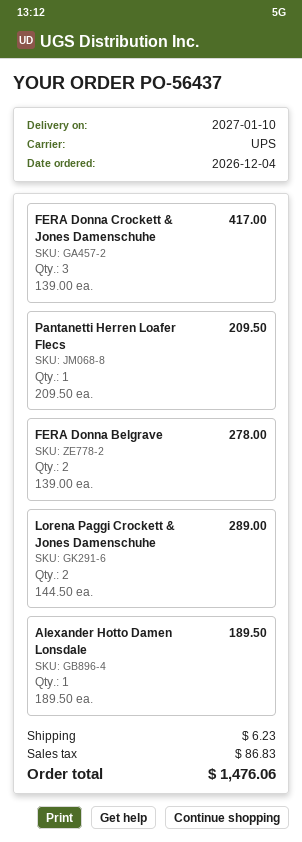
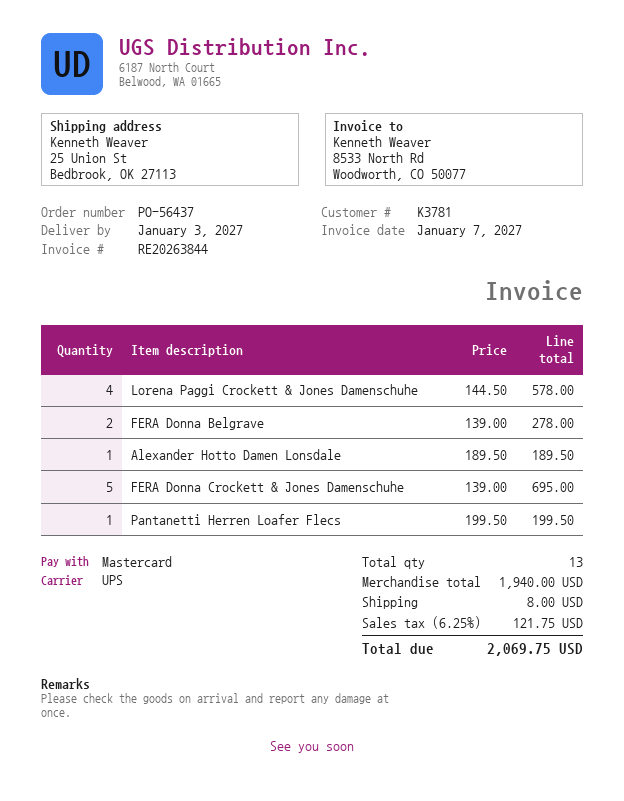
delivery date: 2027-01-10 -> 2027-01-03
FERA Donna Crockett & Jones Damenschuhe: 3 x 139.00 = 417.00 -> 5 x 139.00 = 695.00
Pantanetti Herren Loafer Flecs: 1 x 209.50 = 209.50 -> 1 x 199.50 = 199.50
Lorena Paggi Crockett & Jones Damenschuhe: 2 x 144.50 = 289.00 -> 4 x 144.50 = 578.00
shipping: 6.23 -> 8.00
tax: 86.83 -> 121.75
total: 1476.06 -> 2069.75

